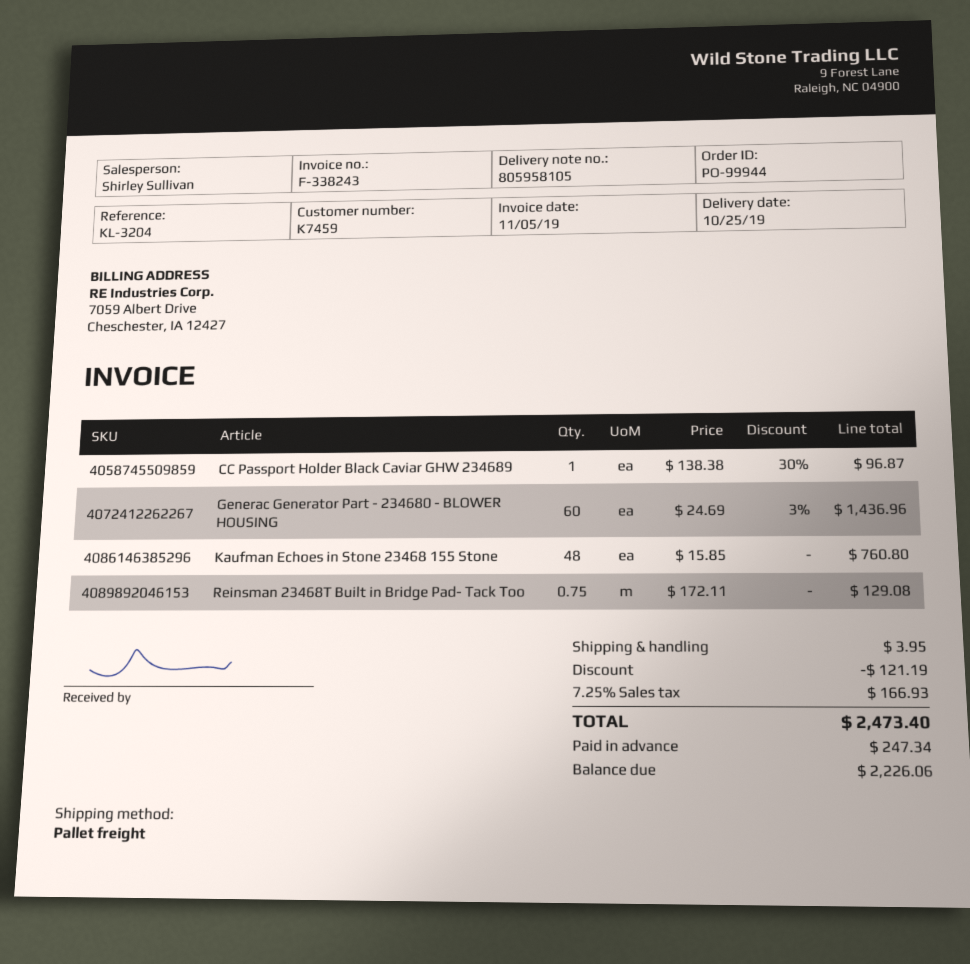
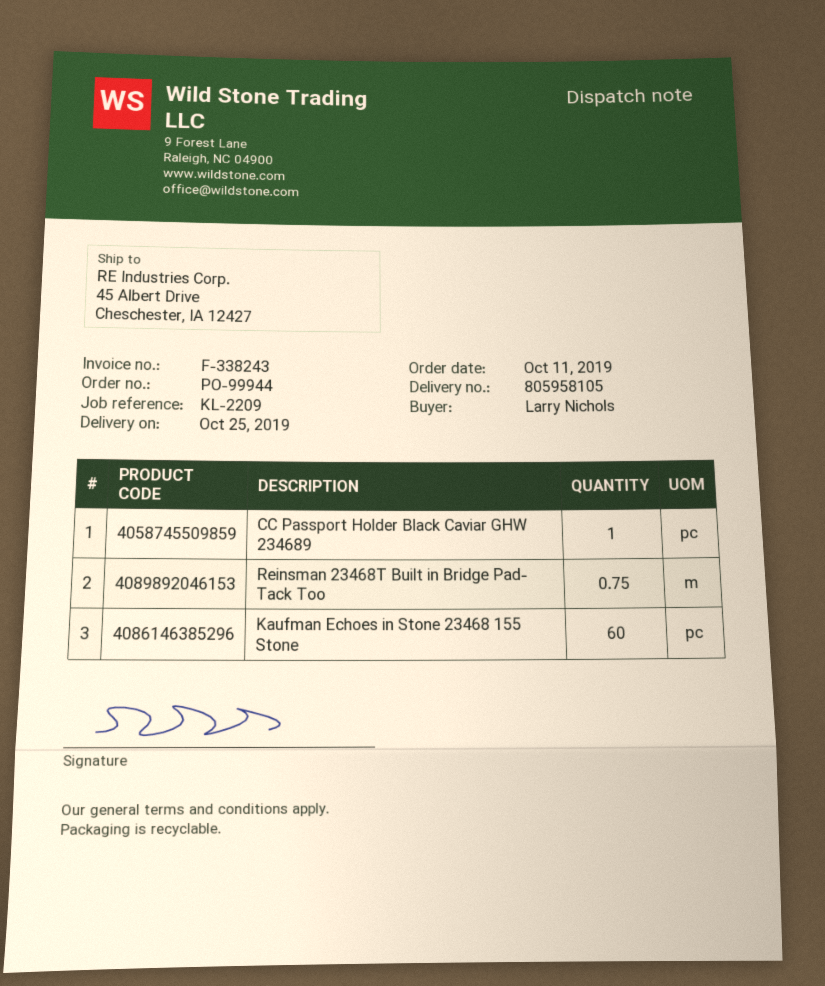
reference: KL-3204 -> KL-2209
Generac Generator Part - 234680 - BLOWER HOUSING: 60 -> none
Kaufman Echoes in Stone 23468 155 Stone: 48 -> 60

